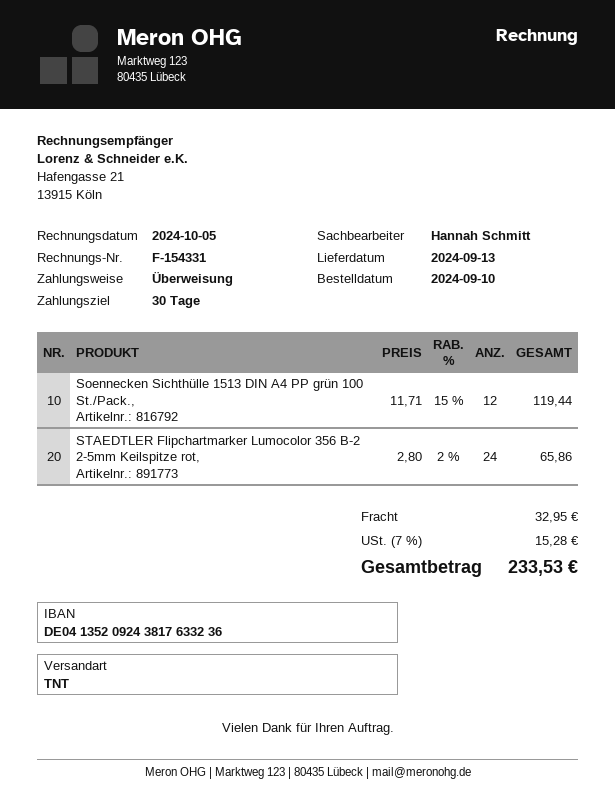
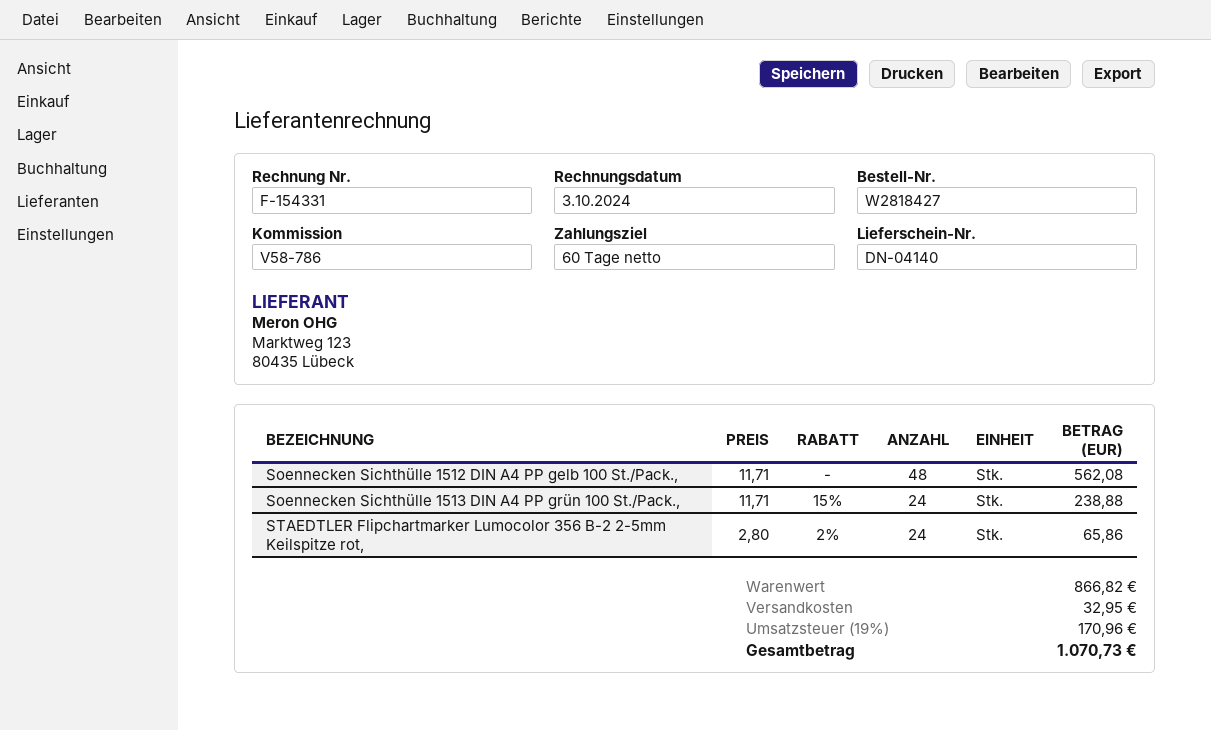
invoice date: 2024-10-05 -> 2024-10-03
payment terms: 30 days -> 60 days
Soennecken Sichthülle 1513 DIN A4 PP grün 100 St./Pack.,: 12 x 11.71 - 15% = 119.44 -> 24 x 11.71 - 15% = 238.88
Soennecken Sichthülle 1512 DIN A4 PP gelb 100 St./Pack.,: none -> 48 x 11.71 = 562.08
tax: 7% = 15.28 -> 19% = 170.96
total: 233.53 -> 1070.73

